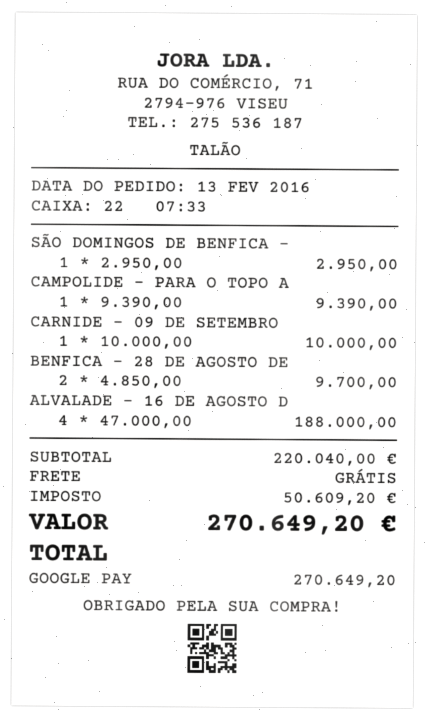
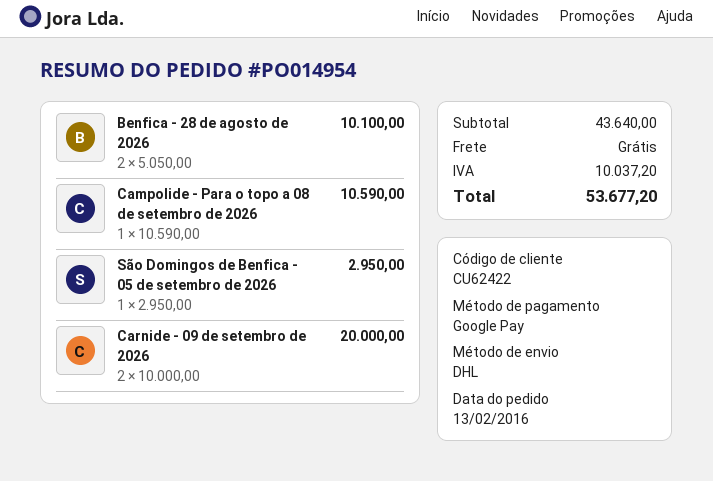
CAMPOLIDE - PARA O TOPO A: 1 x 9390.00 = 9390.00 -> 1 x 10590.00 = 10590.00
CARNIDE - 09 DE SETEMBRO: 1 x 10000.00 = 10000.00 -> 2 x 10000.00 = 20000.00
BENFICA - 28 DE AGOSTO DE: 2 x 4850.00 = 9700.00 -> 2 x 5050.00 = 10100.00
ALVALADE - 16 DE AGOSTO D: 4 x 47000.00 = 188000.00 -> none
subtotal: 220040.00 -> 43640.00
tax: 50609.20 -> 10037.20
total: 270649.20 -> 53677.20

